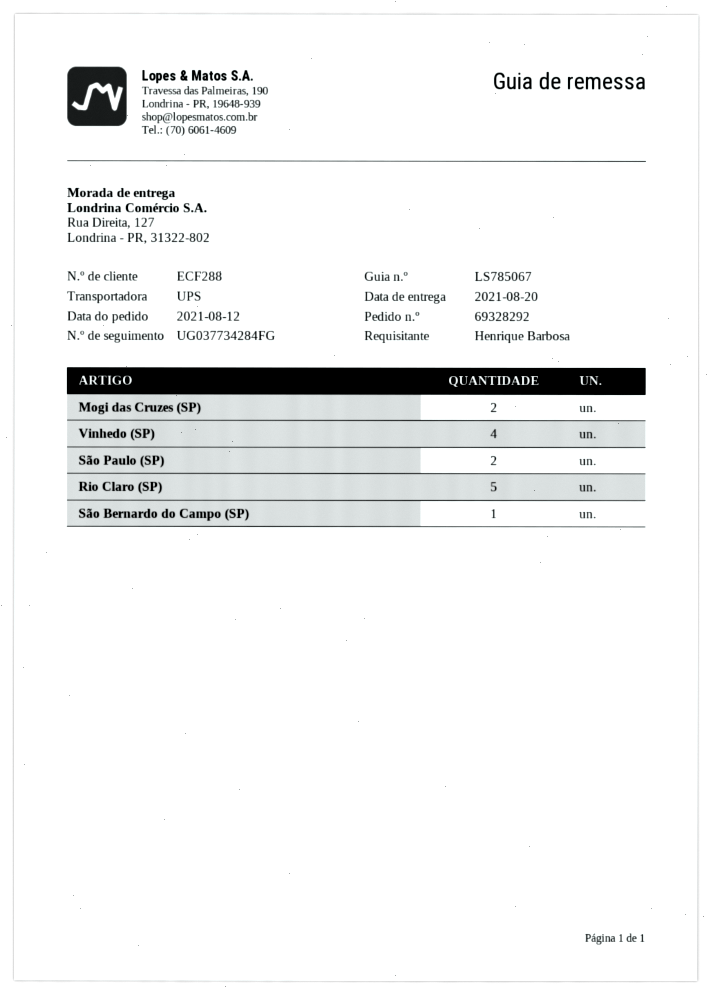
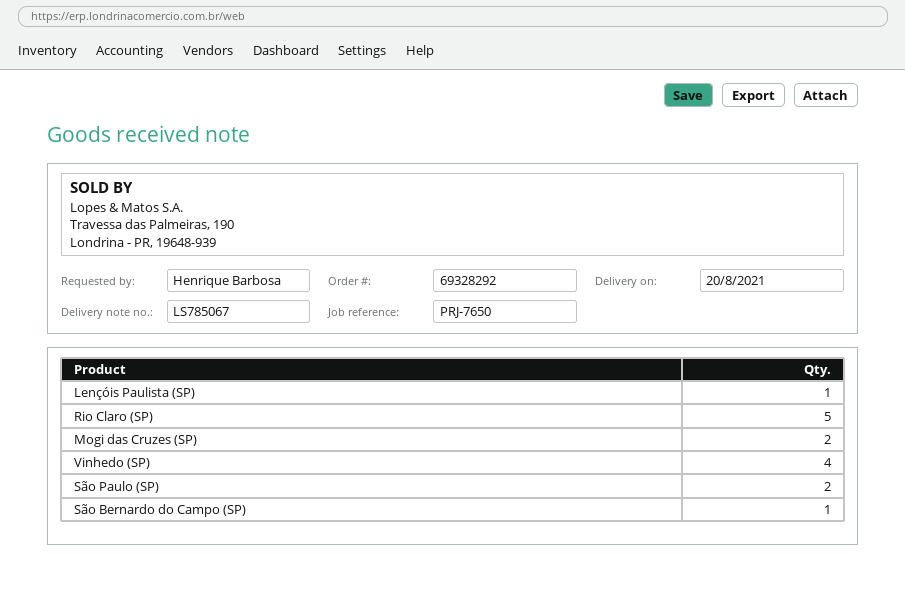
Lençóis Paulista (SP): none -> 1

